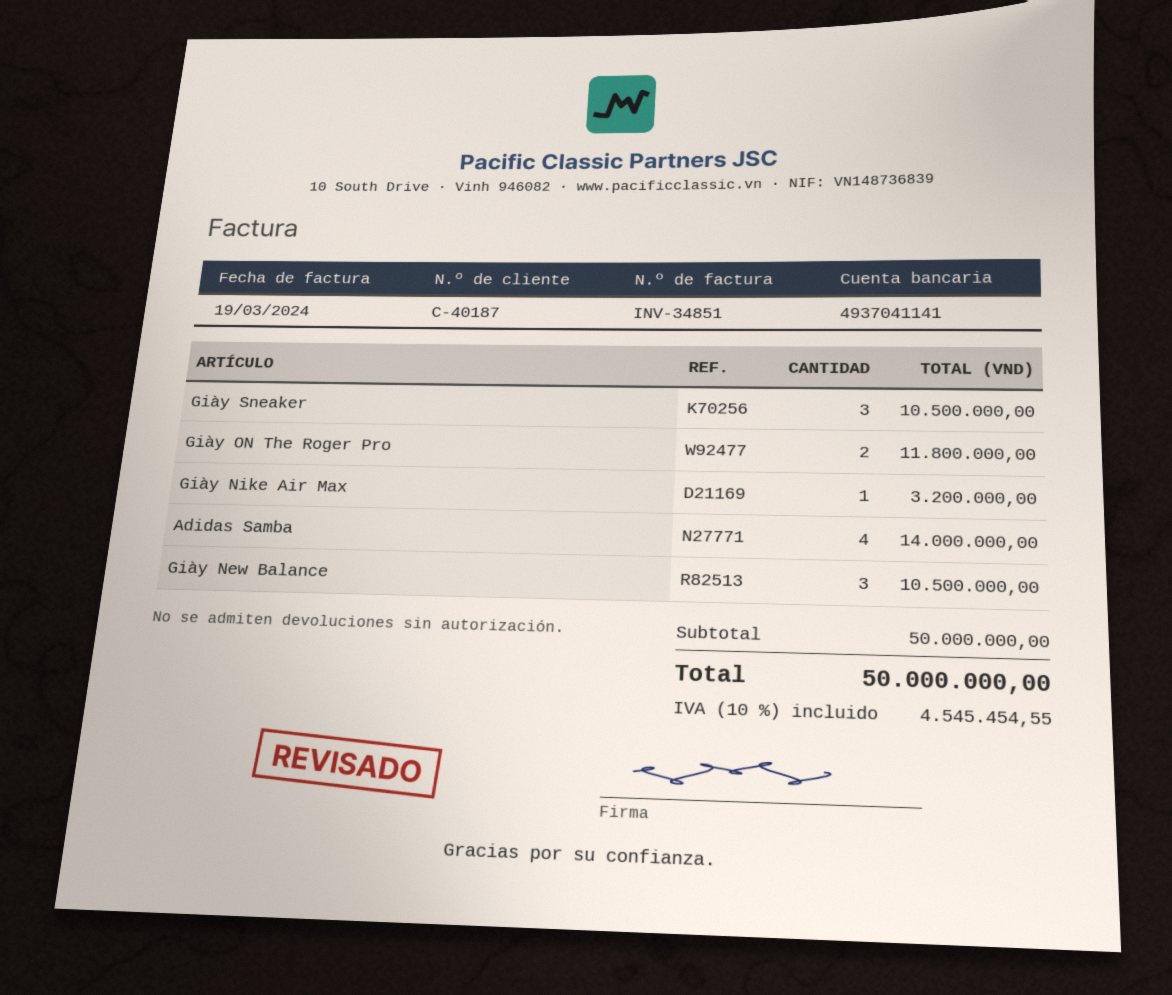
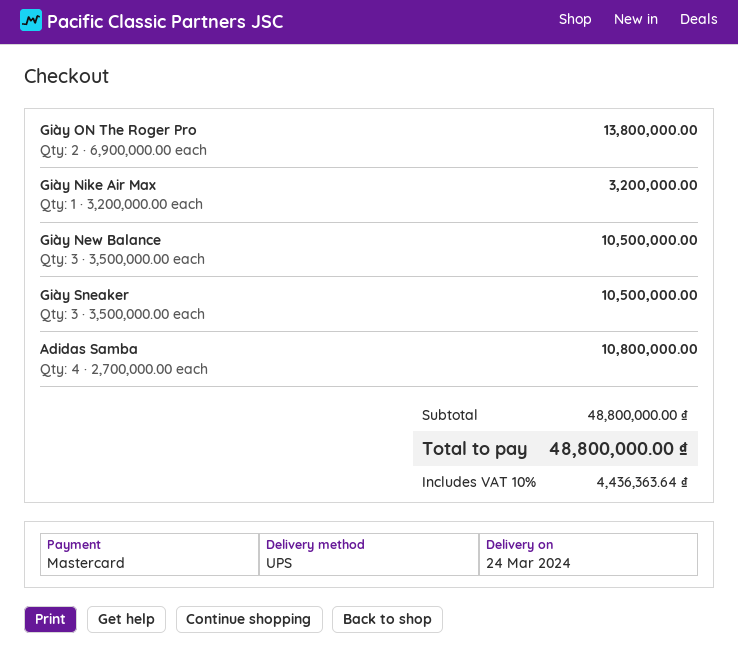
Giày ON The Roger Pro: 2 for 11800000.00 -> 2 for 13800000.00
Adidas Samba: 4 for 14000000.00 -> 4 for 10800000.00
subtotal: 50000000.00 -> 48800000.00
tax: 10% = 4545454.55 -> 10% = 4436363.64
total: 50000000.00 -> 48800000.00

